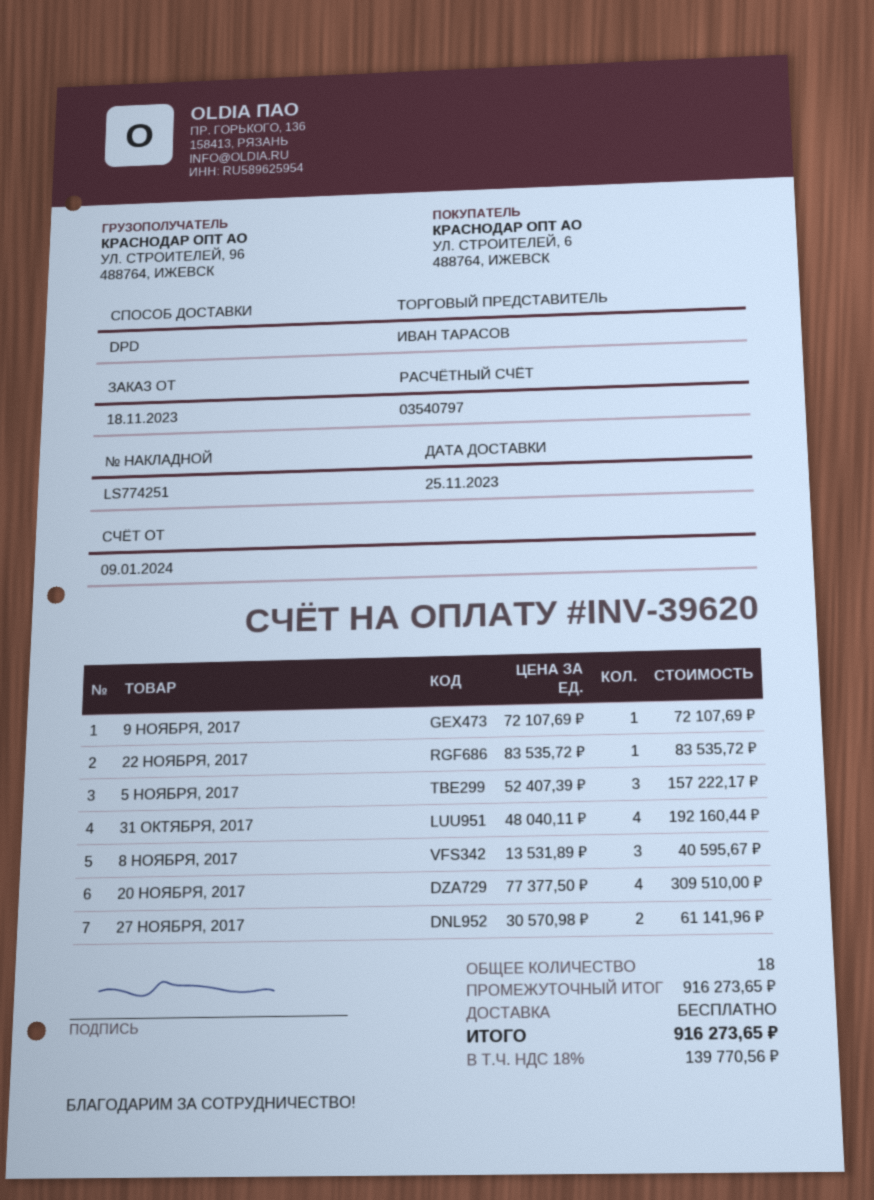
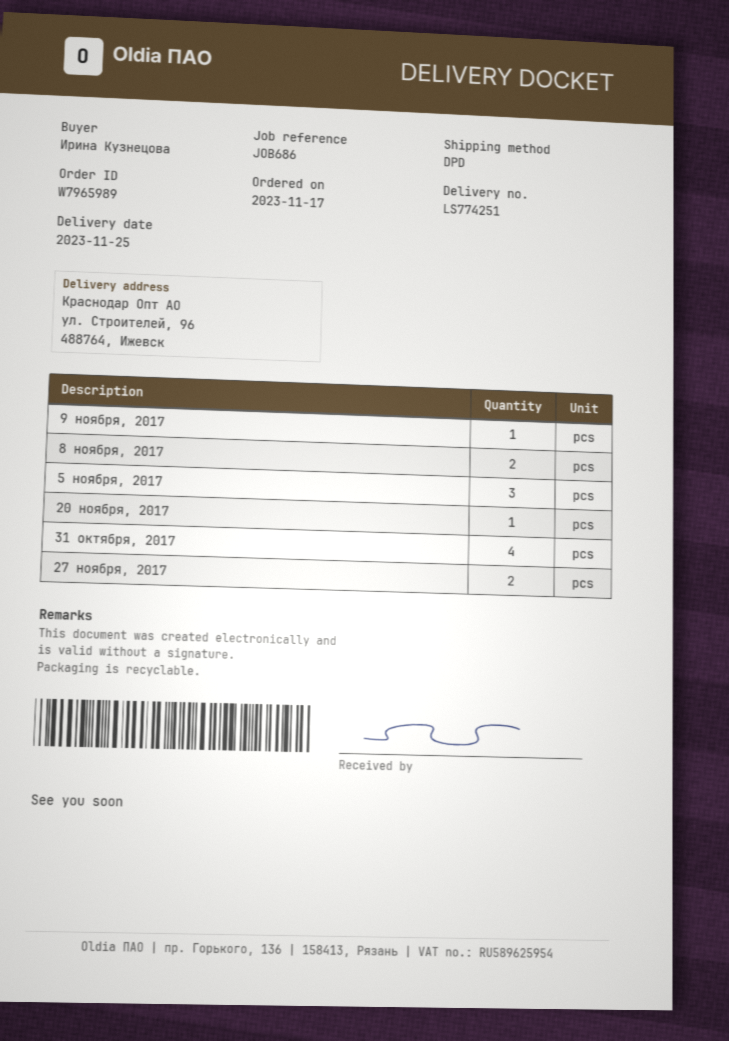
order date: 2023-11-18 -> 2023-11-17
22 НОЯБРЯ, 2017: 1 -> none
8 НОЯБРЯ, 2017: 3 -> 2
20 НОЯБРЯ, 2017: 4 -> 1

